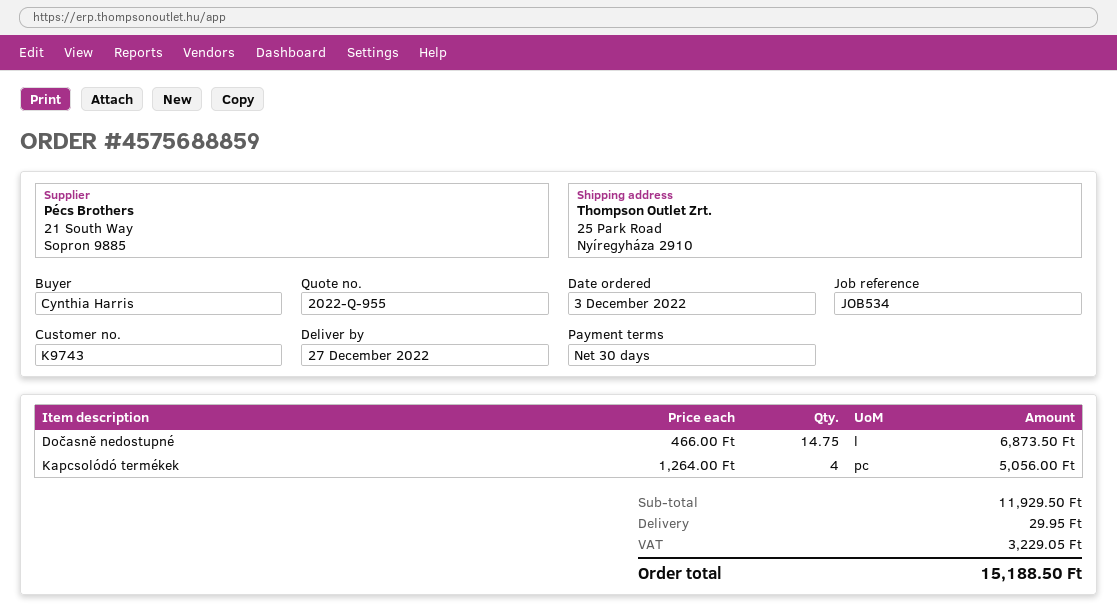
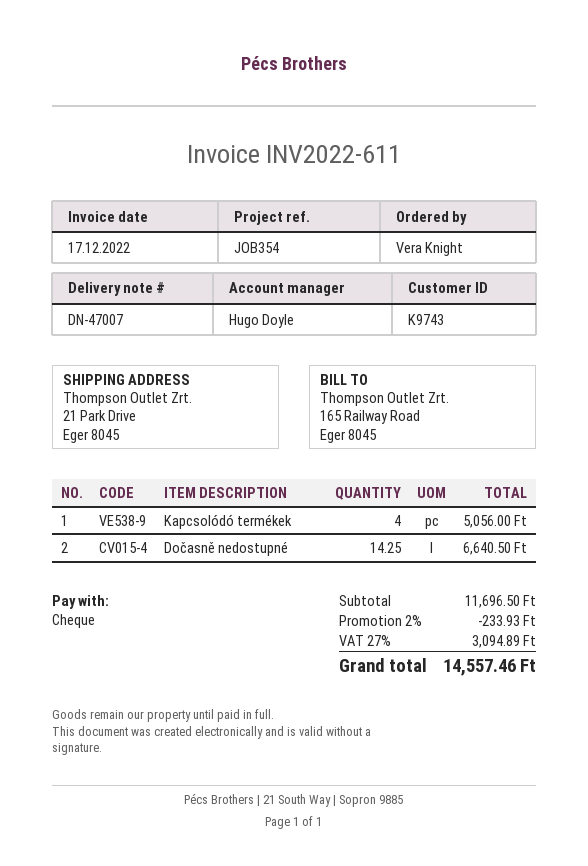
reference: JOB534 -> JOB354
ordered by: Cynthia Harris -> Vera Knight
ship to: 25 Park Road, Nyíregyháza 2910 -> 21 Park Drive, Eger 8045
Dočasně nedostupné: 14.75 for 6873.50 -> 14.25 for 6640.50
subtotal: 11929.50 -> 11696.50
discount: none -> 2% = 233.93
shipping: 29.95 -> none
tax: 3229.05 -> 3094.89
total: 15188.50 -> 14557.46

